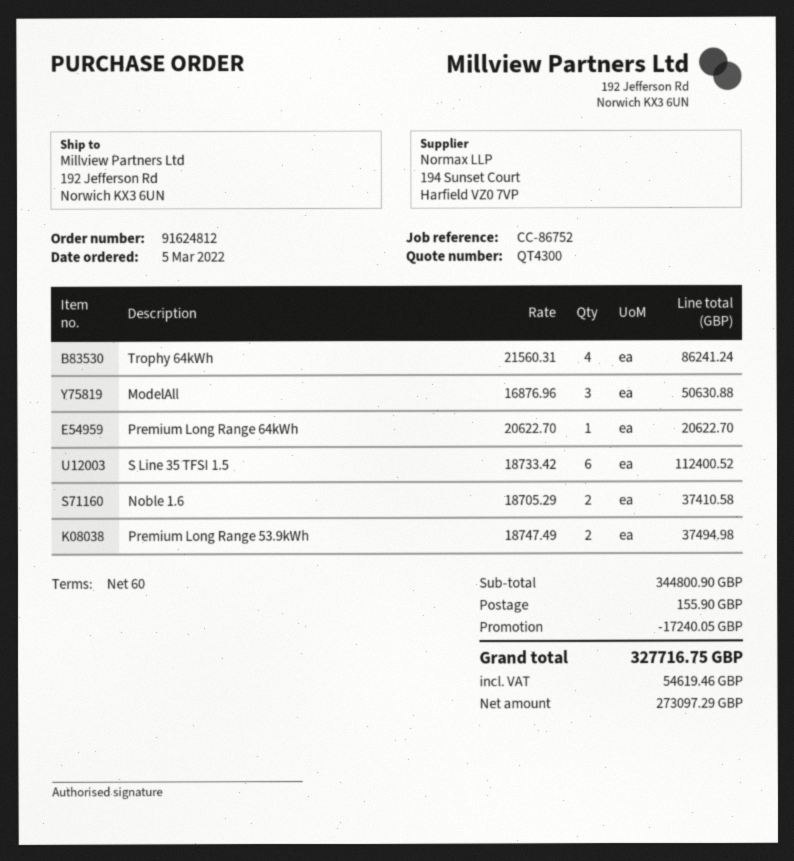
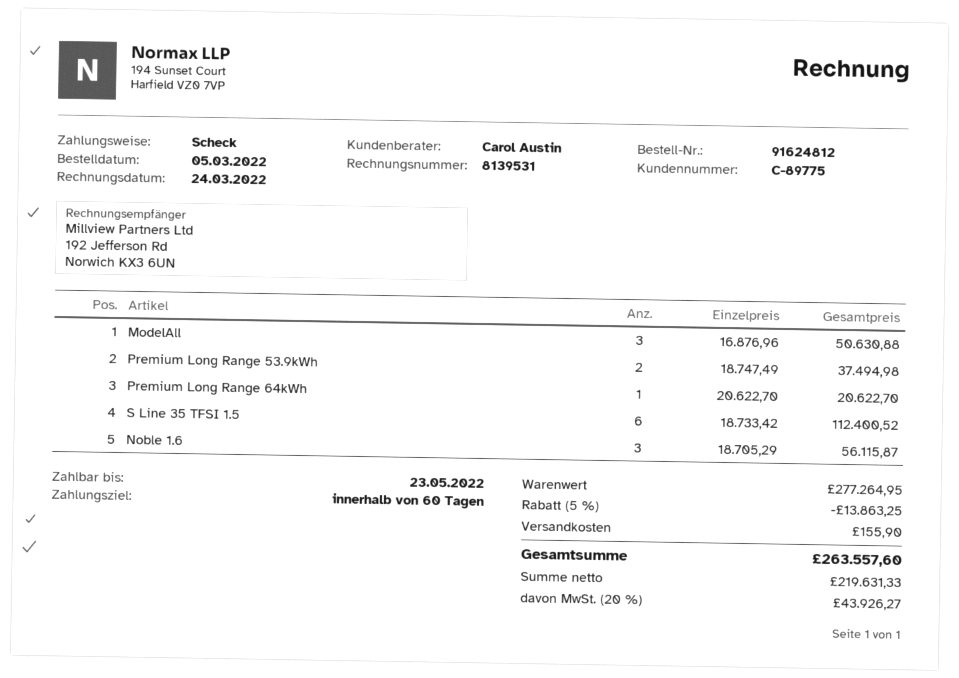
Trophy 64kWh: 4 x 21560.31 = 86241.24 -> none
Noble 1.6: 2 x 18705.29 = 37410.58 -> 3 x 18705.29 = 56115.87
subtotal: 344800.90 -> 277264.95
discount: 17240.05 -> 13863.25
net: 273097.29 -> 219631.33
tax: 54619.46 -> 43926.27
total: 327716.75 -> 263557.60

